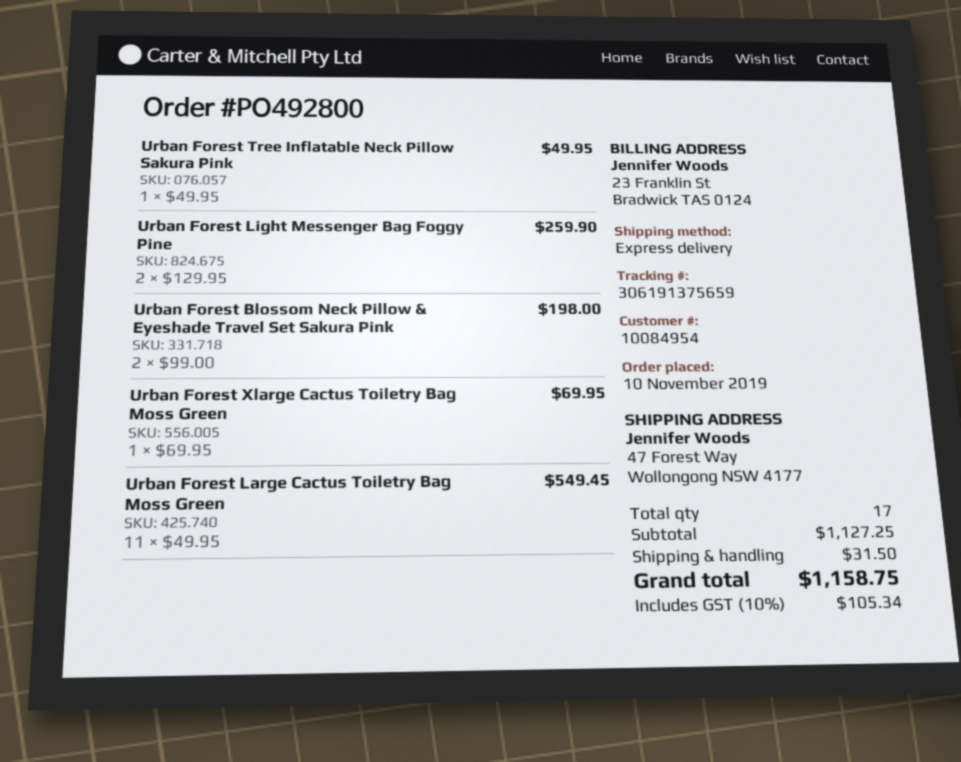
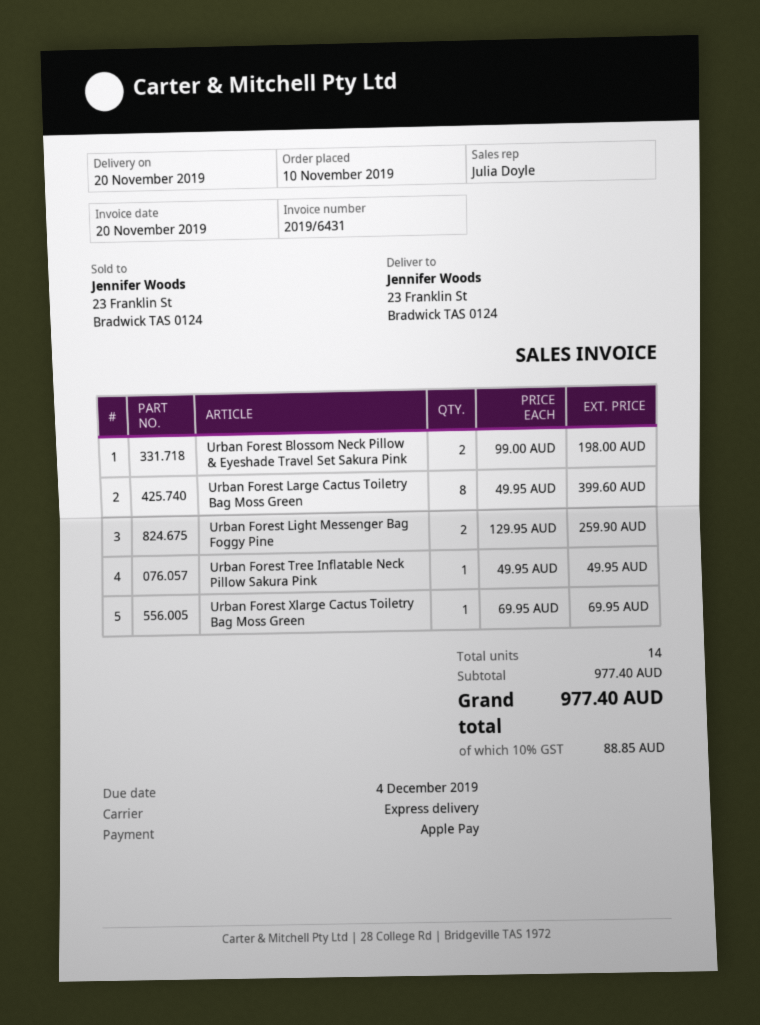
ship to: 47 Forest Way, Wollongong NSW 4177 -> 23 Franklin St, Bradwick TAS 0124
Urban Forest Large Cactus Toiletry Bag Moss Green: 11 x 49.95 = 549.45 -> 8 x 49.95 = 399.60
total quantity: 17 -> 14
subtotal: 1127.25 -> 977.40
shipping: 31.50 -> none
tax: 10% = 105.34 -> 10% = 88.85
total: 1158.75 -> 977.40

